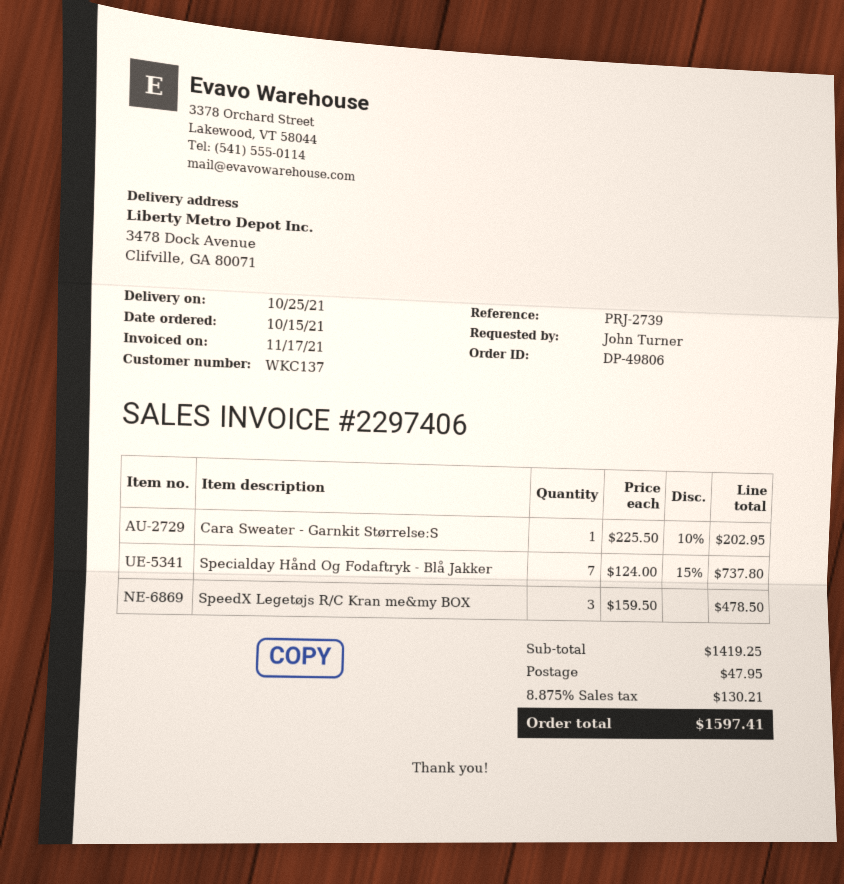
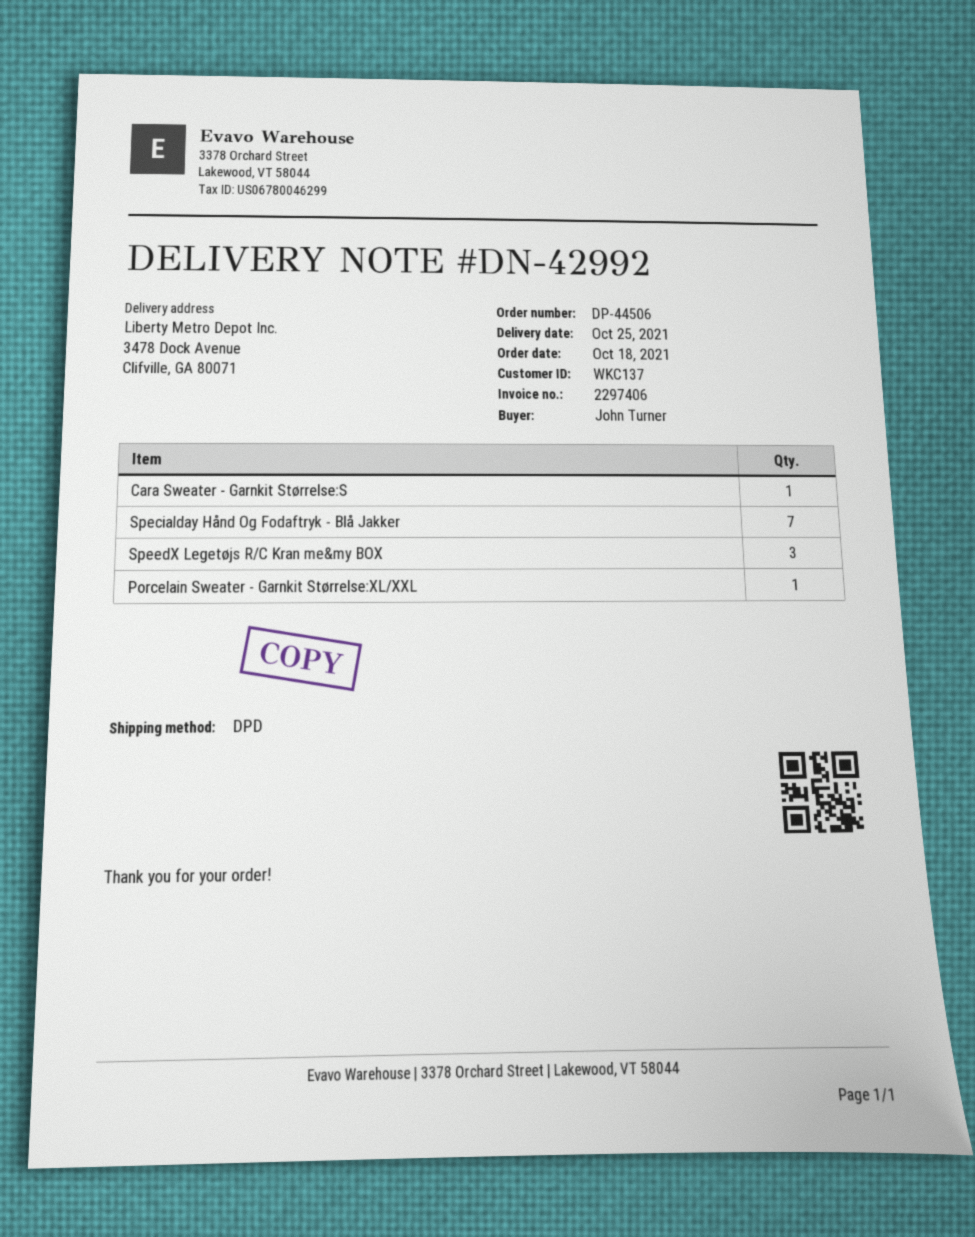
order number: DP-49806 -> DP-44506
order date: 2021-10-15 -> 2021-10-18
Porcelain Sweater - Garnkit Størrelse:XL/XXL: none -> 1

